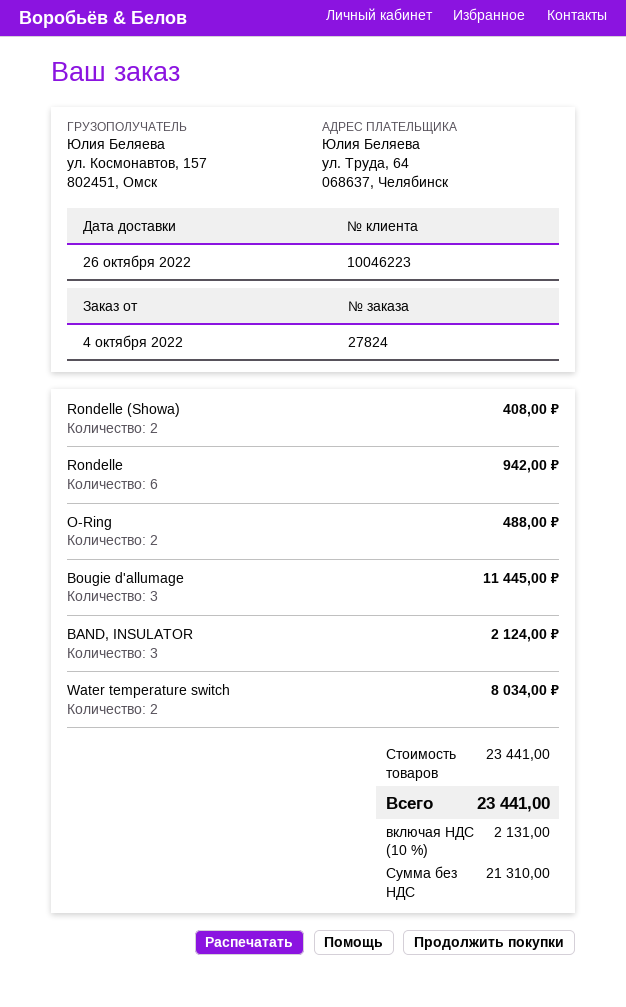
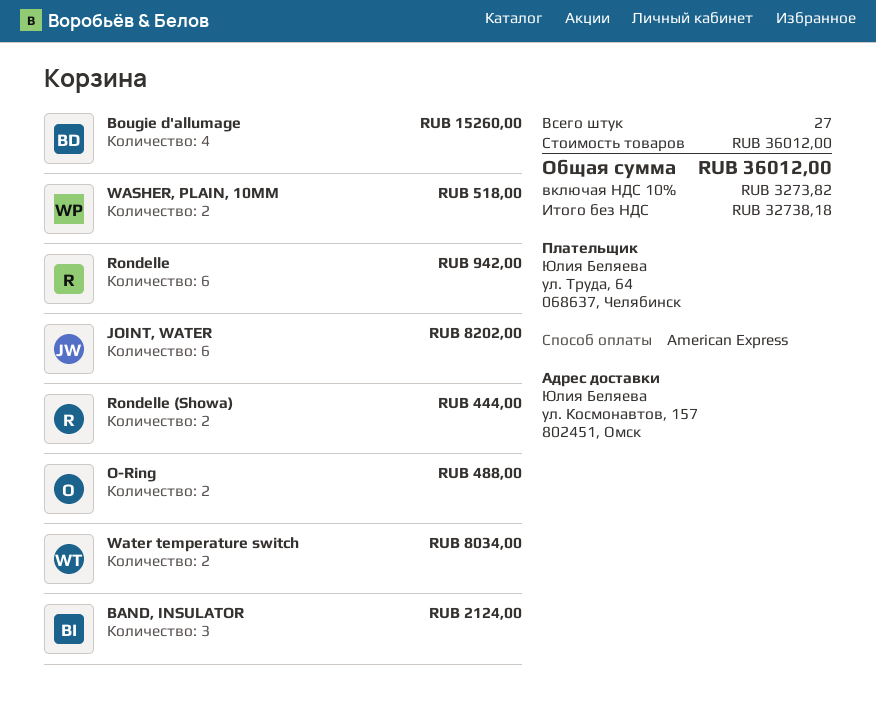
Rondelle (Showa): 2 for 408.00 -> 2 for 444.00
Bougie d'allumage: 3 for 11445.00 -> 4 for 15260.00
WASHER, PLAIN, 10MM: none -> 2 for 518.00
JOINT, WATER: none -> 6 for 8202.00
subtotal: 23441.00 -> 36012.00
net: 21310.00 -> 32738.18
tax: 10% = 2131.00 -> 10% = 3273.82
total: 23441.00 -> 36012.00

